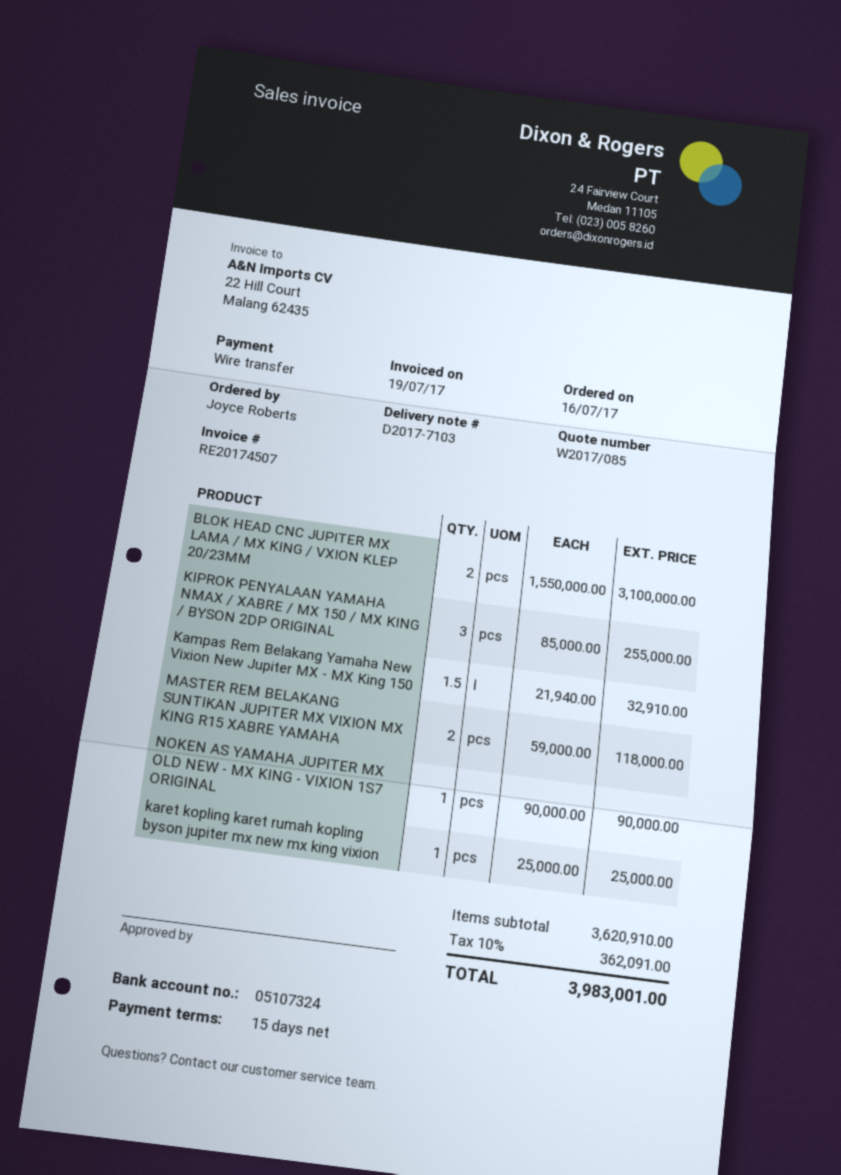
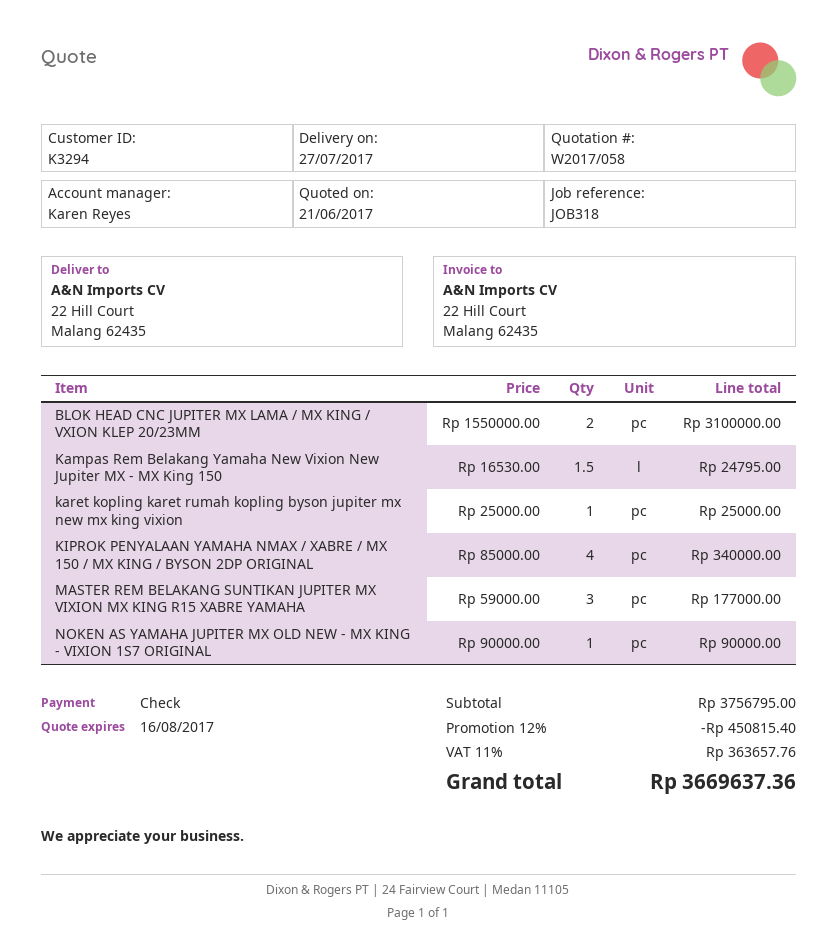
quote number: W2017/085 -> W2017/058
payment method: bank transfer -> cheque
KIPROK PENYALAAN YAMAHA NMAX / XABRE / MX 150 / MX KING / BYSON 2DP ORIGINAL: 3 x 85000.00 = 255000.00 -> 4 x 85000.00 = 340000.00
Kampas Rem Belakang Yamaha New Vixion New Jupiter MX - MX King 150: 1.5 x 21940.00 = 32910.00 -> 1.5 x 16530.00 = 24795.00
MASTER REM BELAKANG SUNTIKAN JUPITER MX VIXION MX KING R15 XABRE YAMAHA: 2 x 59000.00 = 118000.00 -> 3 x 59000.00 = 177000.00
subtotal: 3620910.00 -> 3756795.00
discount: none -> 12% = 450815.40
tax: 10% = 362091.00 -> 11% = 363657.76
total: 3983001.00 -> 3669637.36

